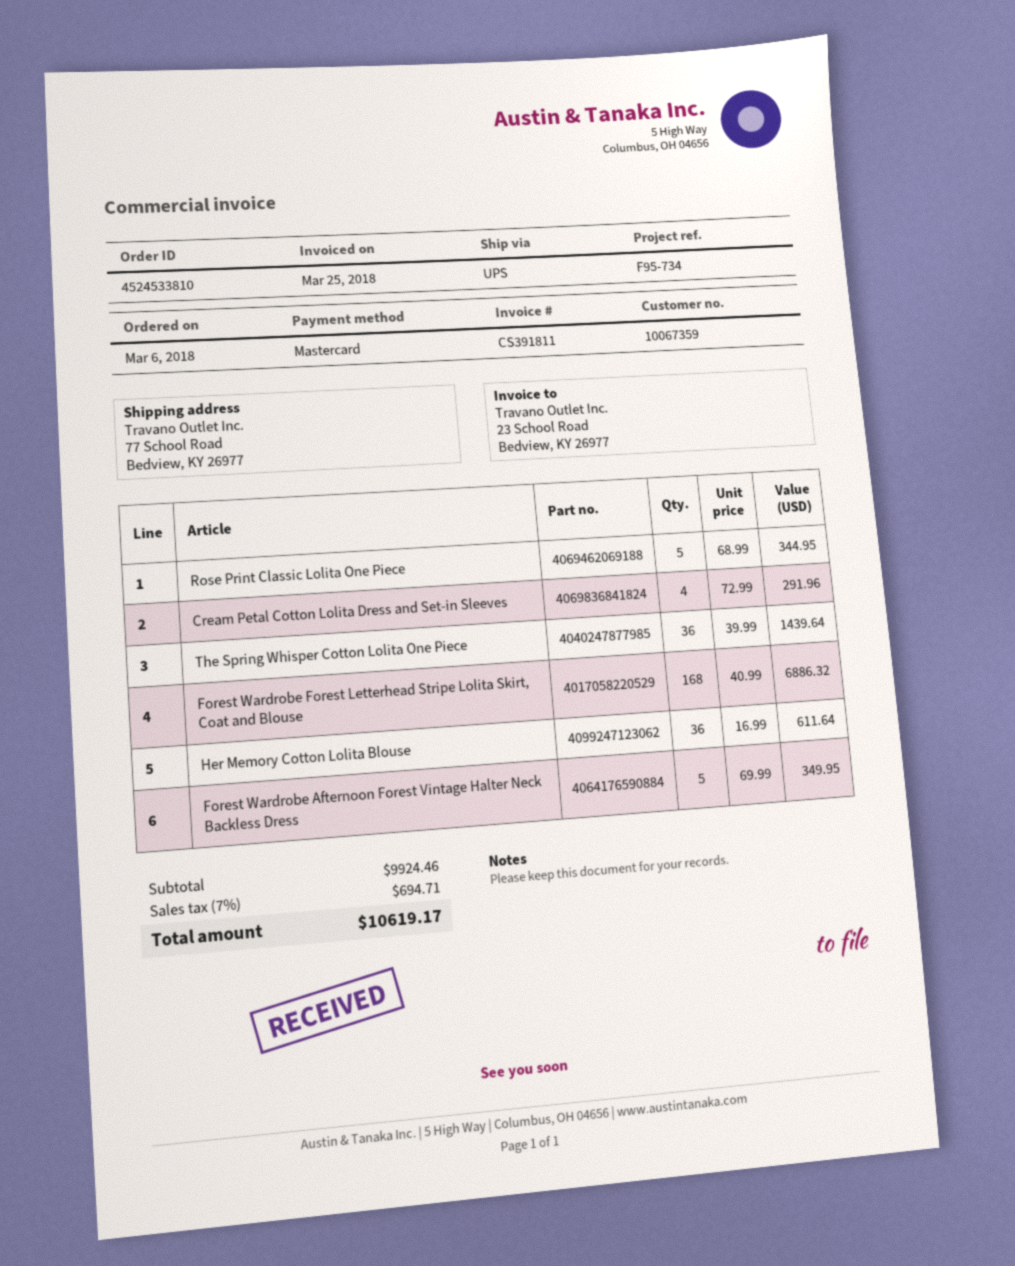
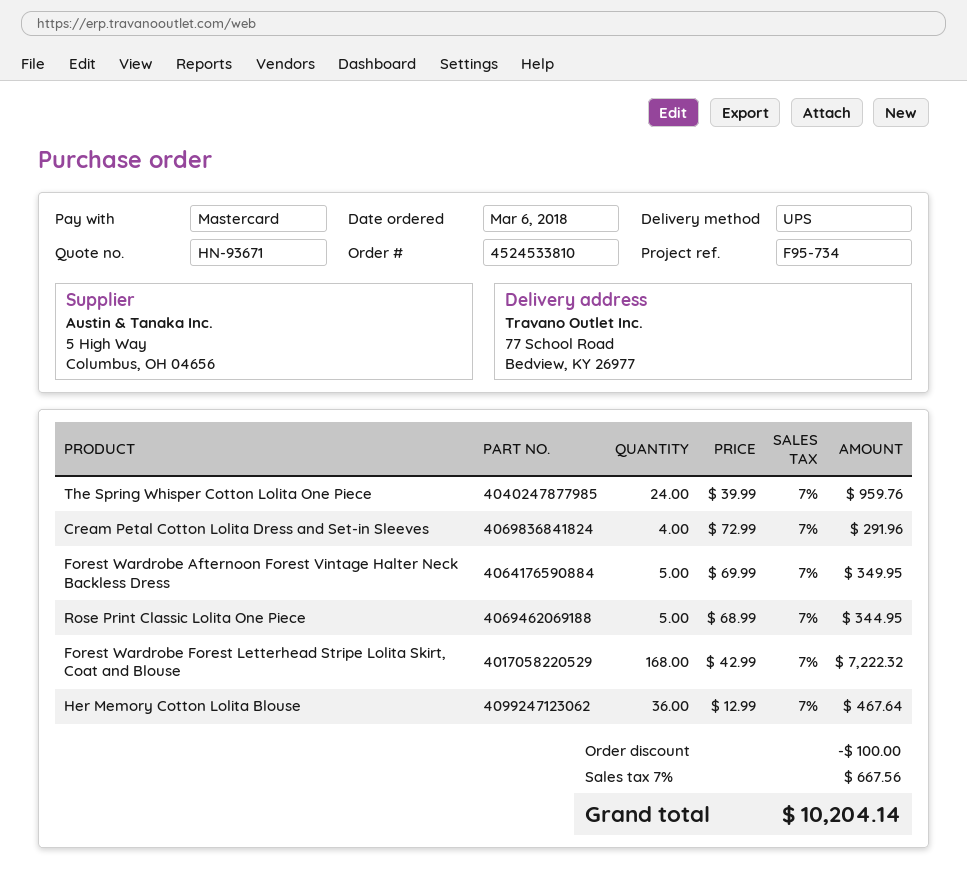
The Spring Whisper Cotton Lolita One Piece: 36 x 39.99 = 1439.64 -> 24 x 39.99 = 959.76
Forest Wardrobe Forest Letterhead Stripe Lolita Skirt, Coat and Blouse: 168 x 40.99 = 6886.32 -> 168 x 42.99 = 7222.32
Her Memory Cotton Lolita Blouse: 36 x 16.99 = 611.64 -> 36 x 12.99 = 467.64
discount: none -> 100.00
tax: 7% = 694.71 -> 7% = 667.56
total: 10619.17 -> 10204.14

